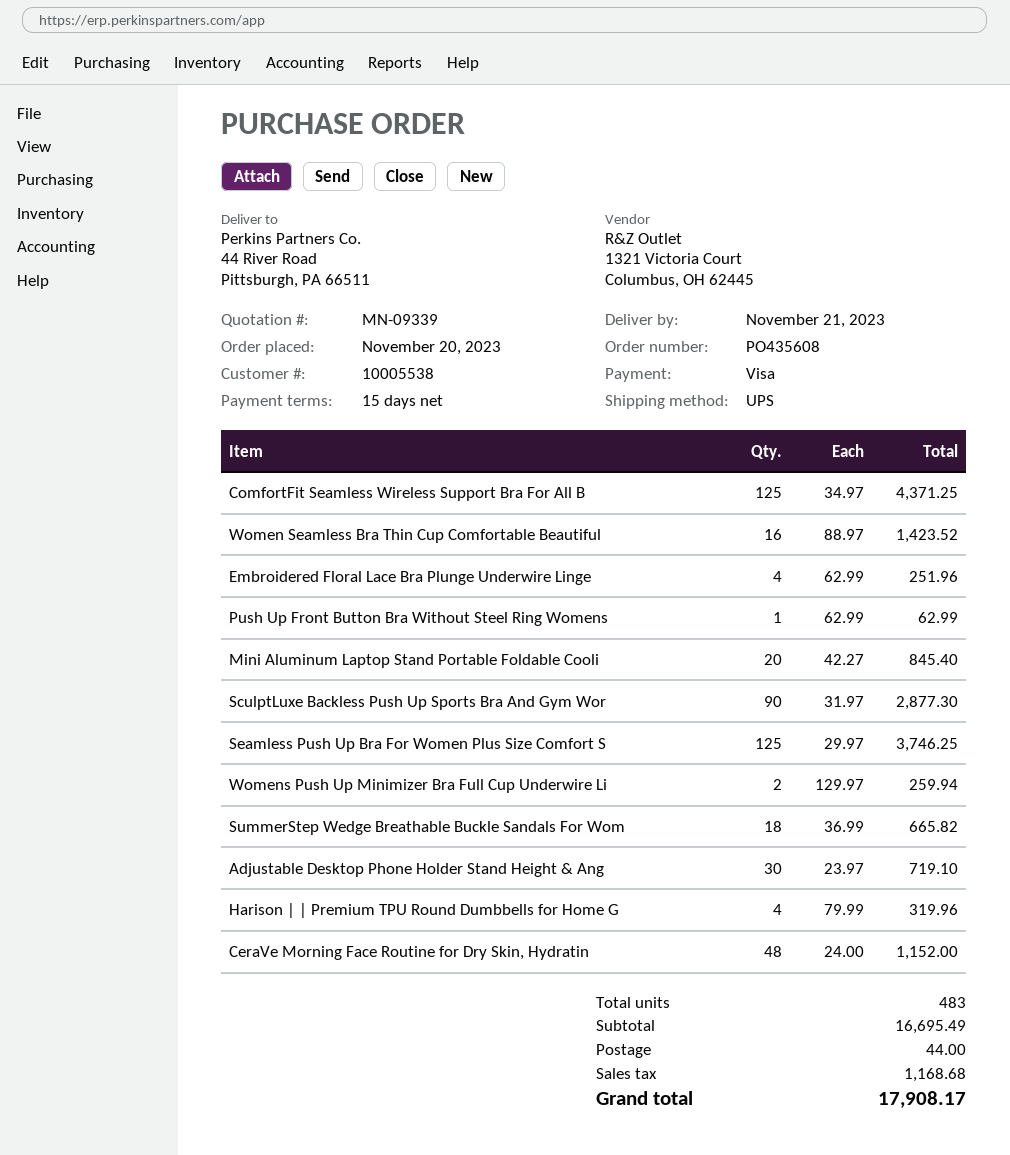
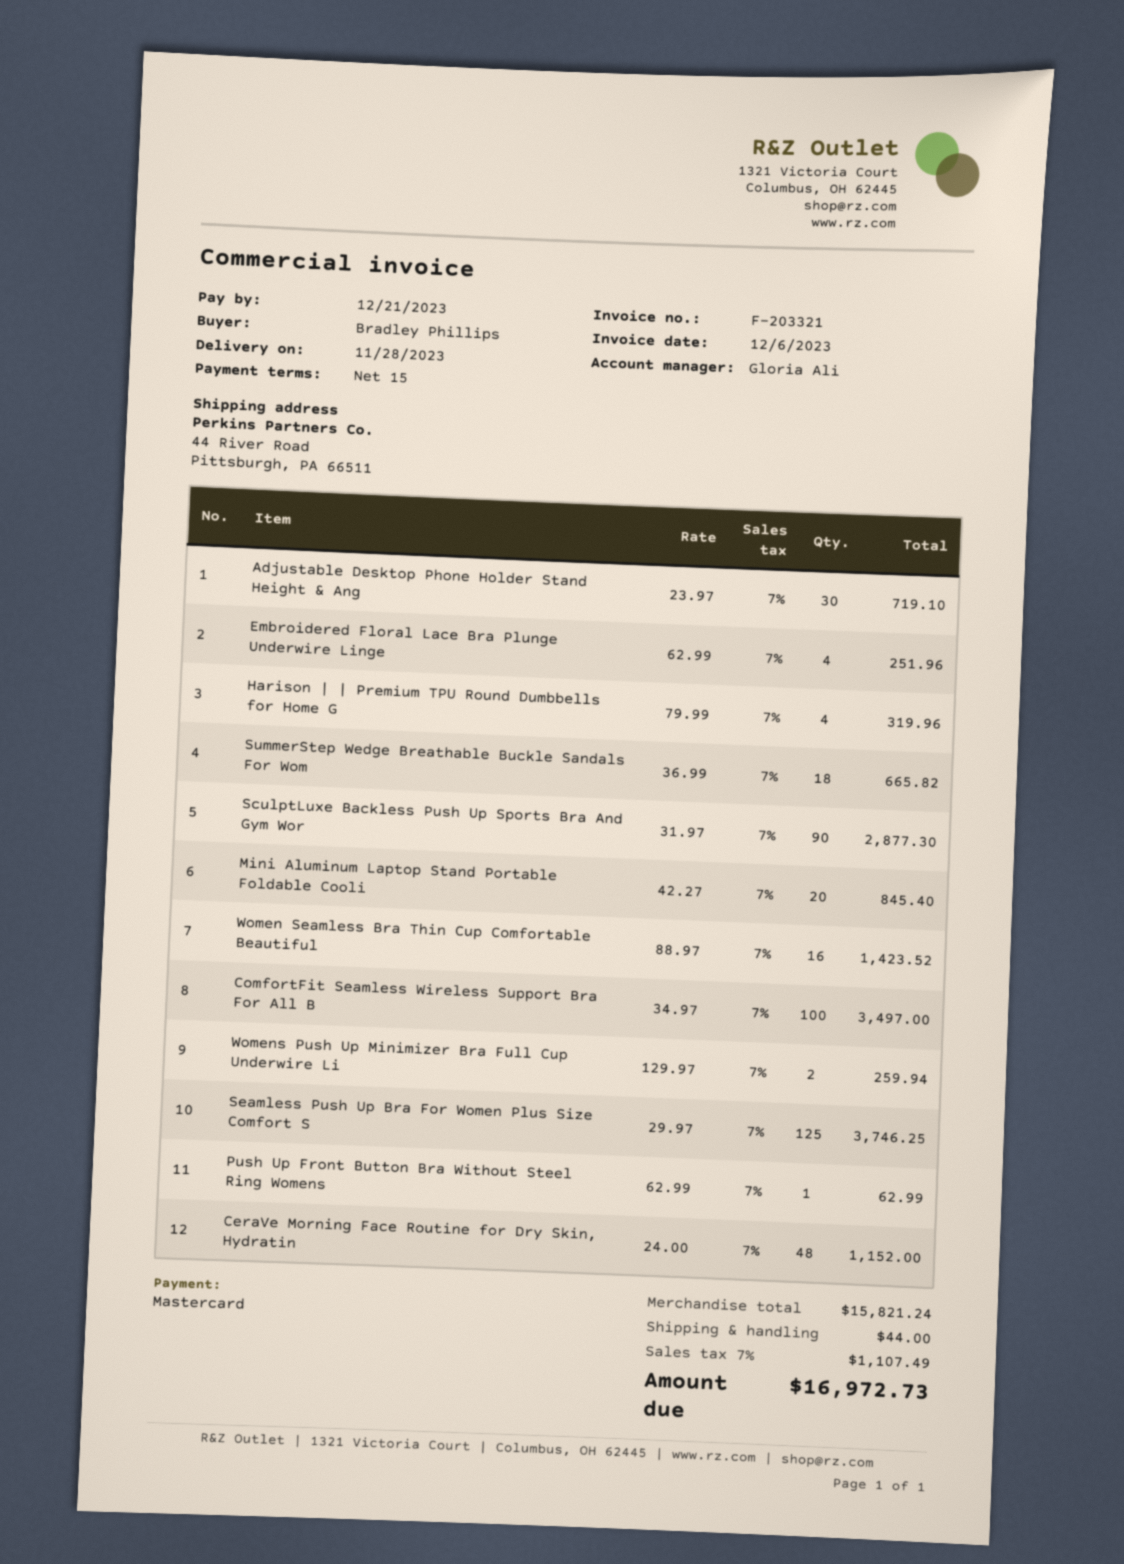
delivery date: 2023-11-21 -> 2023-11-28
payment method: Visa -> Mastercard
ComfortFit Seamless Wireless Support Bra For All B: 125 x 34.97 = 4371.25 -> 100 x 34.97 = 3497.00
subtotal: 16695.49 -> 15821.24
tax: 1168.68 -> 1107.49
total: 17908.17 -> 16972.73

